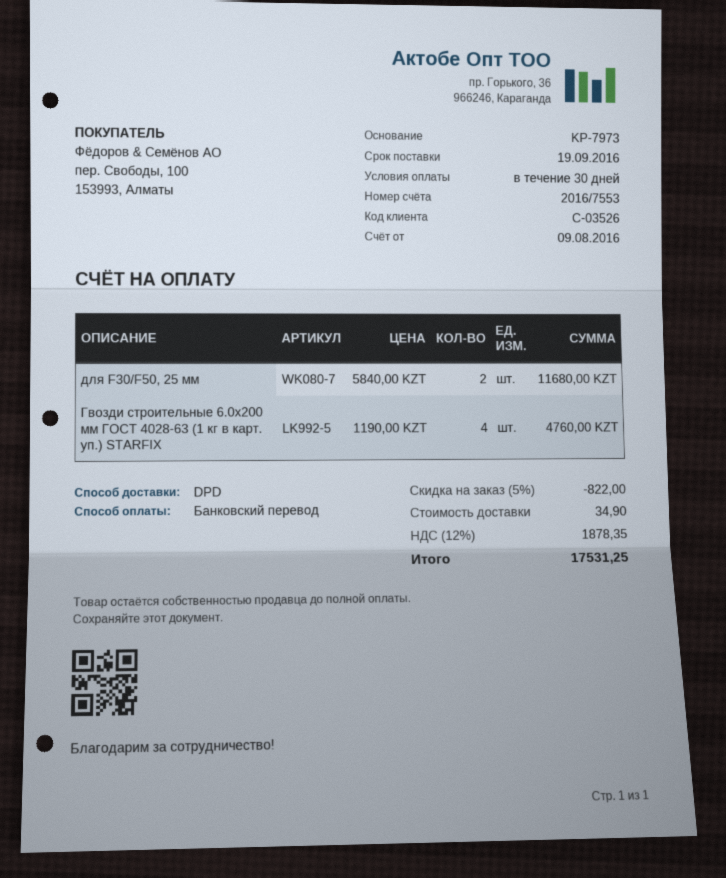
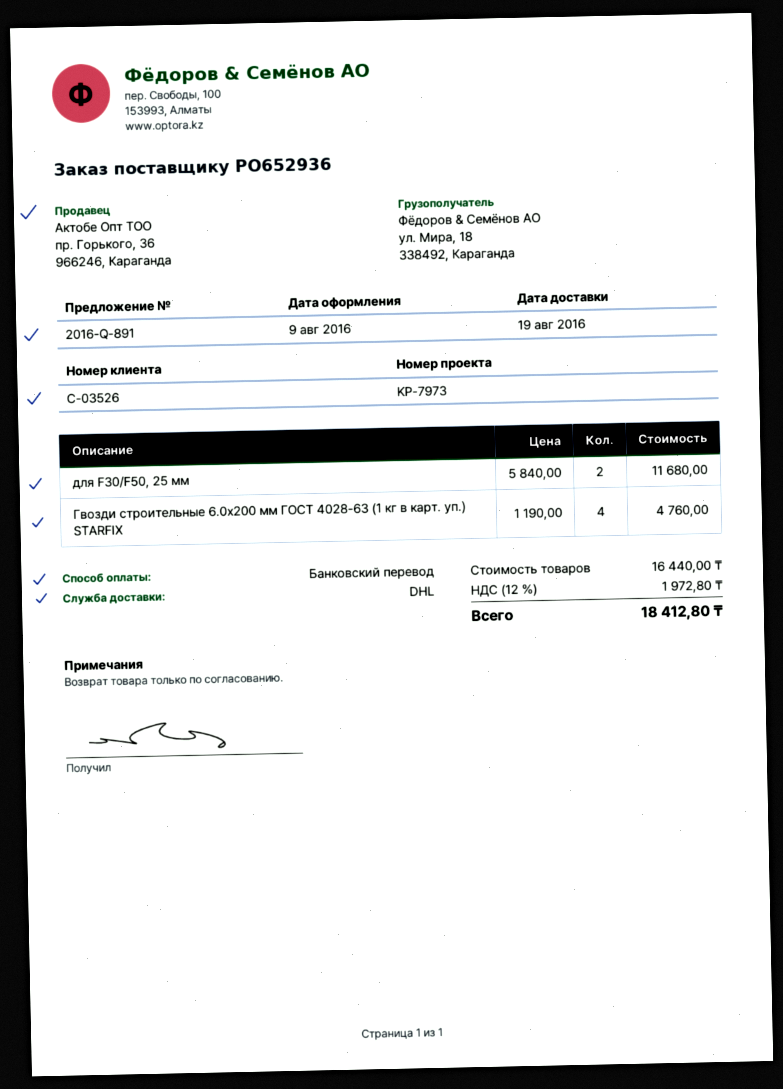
delivery date: 2016-09-19 -> 2016-08-19
shipping method: DPD -> DHL
discount: 5% = 822.00 -> none
shipping: 34.90 -> none
tax: 12% = 1878.35 -> 12% = 1972.80
total: 17531.25 -> 18412.80

